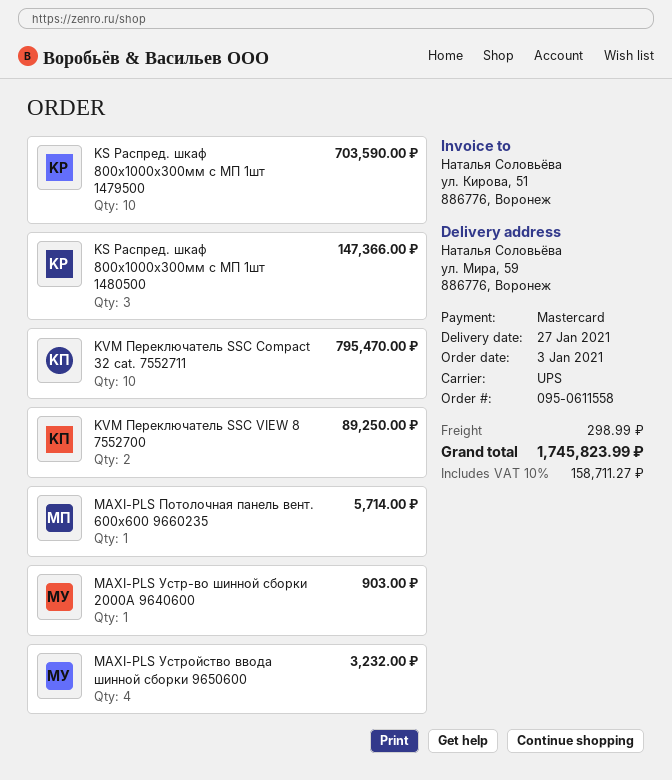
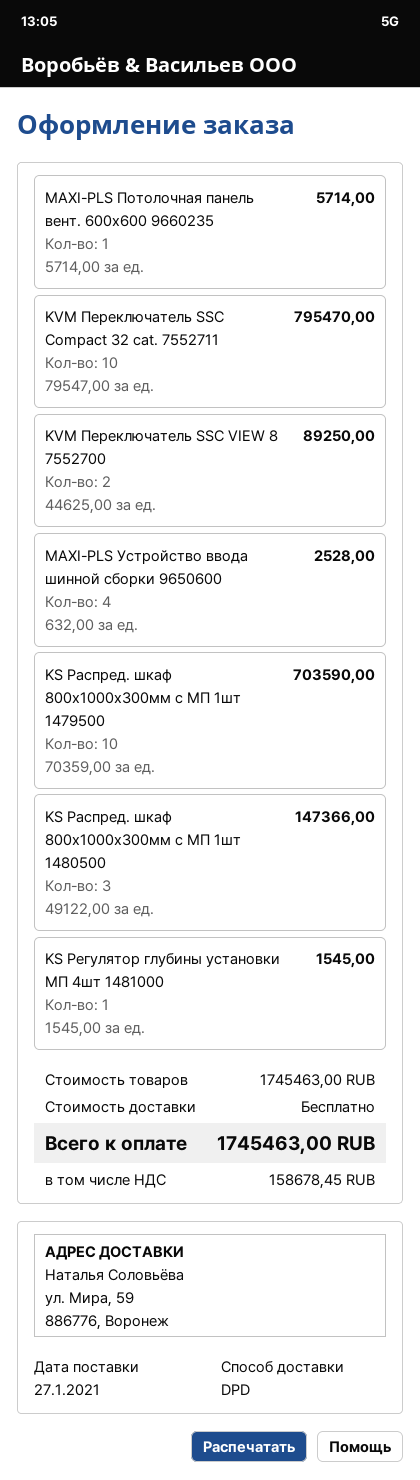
shipping method: UPS -> DPD
MAXI-PLS Устр-во шинной сборки 2000A 9640600: 1 for 903.00 -> none
MAXI-PLS Устройство ввода шинной сборки 9650600: 4 for 3232.00 -> 4 for 2528.00
KS Регулятор глубины установки МП 4шт 1481000: none -> 1 for 1545.00
shipping: 298.99 -> 0.00
tax: 158711.27 -> 158678.45
total: 1745823.99 -> 1745463.00

